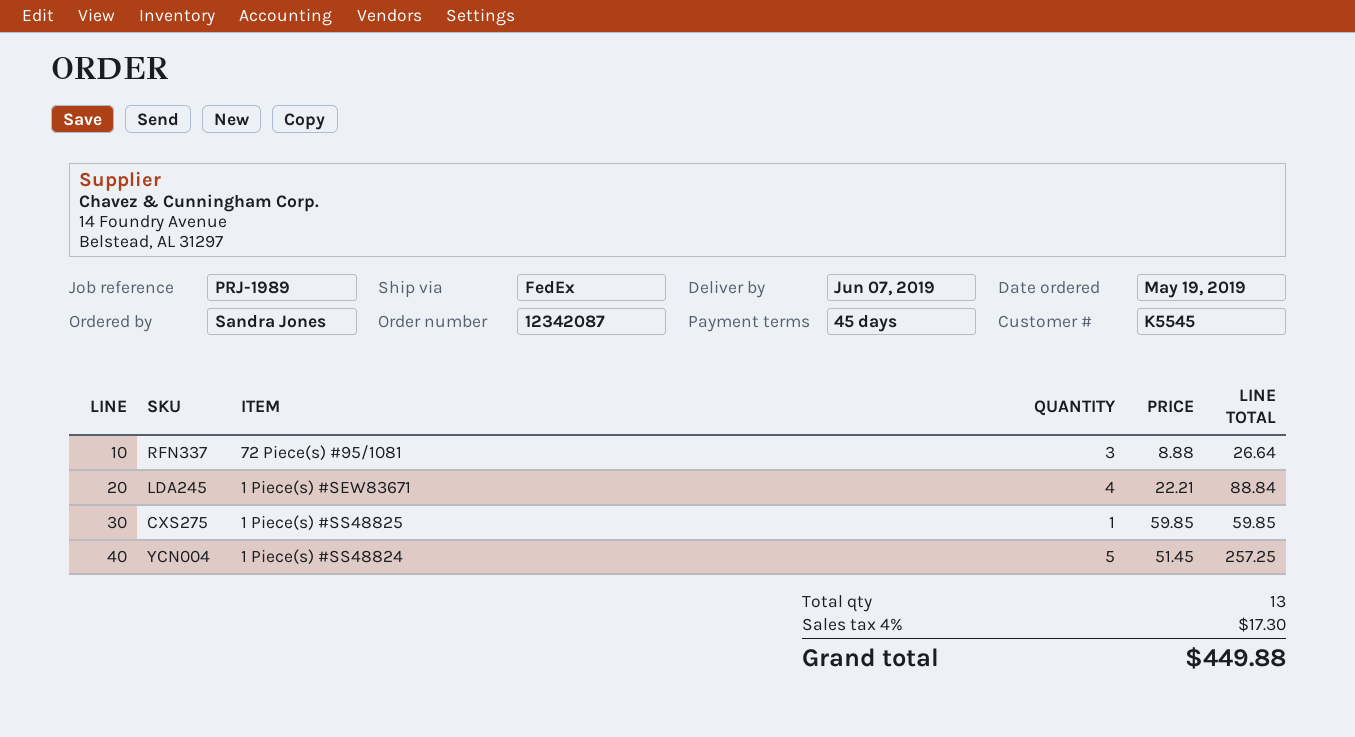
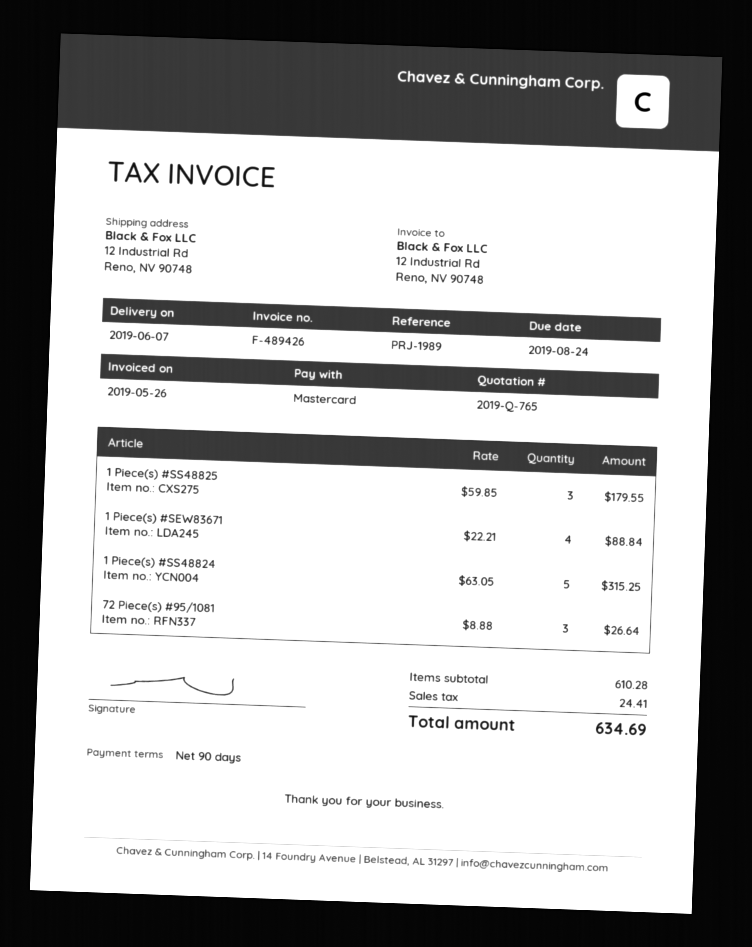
payment terms: 45 days -> 90 days
1 Piece(s) #SS48825: 1 x 59.85 = 59.85 -> 3 x 59.85 = 179.55
1 Piece(s) #SS48824: 5 x 51.45 = 257.25 -> 5 x 63.05 = 315.25
tax: 17.30 -> 24.41
total: 449.88 -> 634.69

